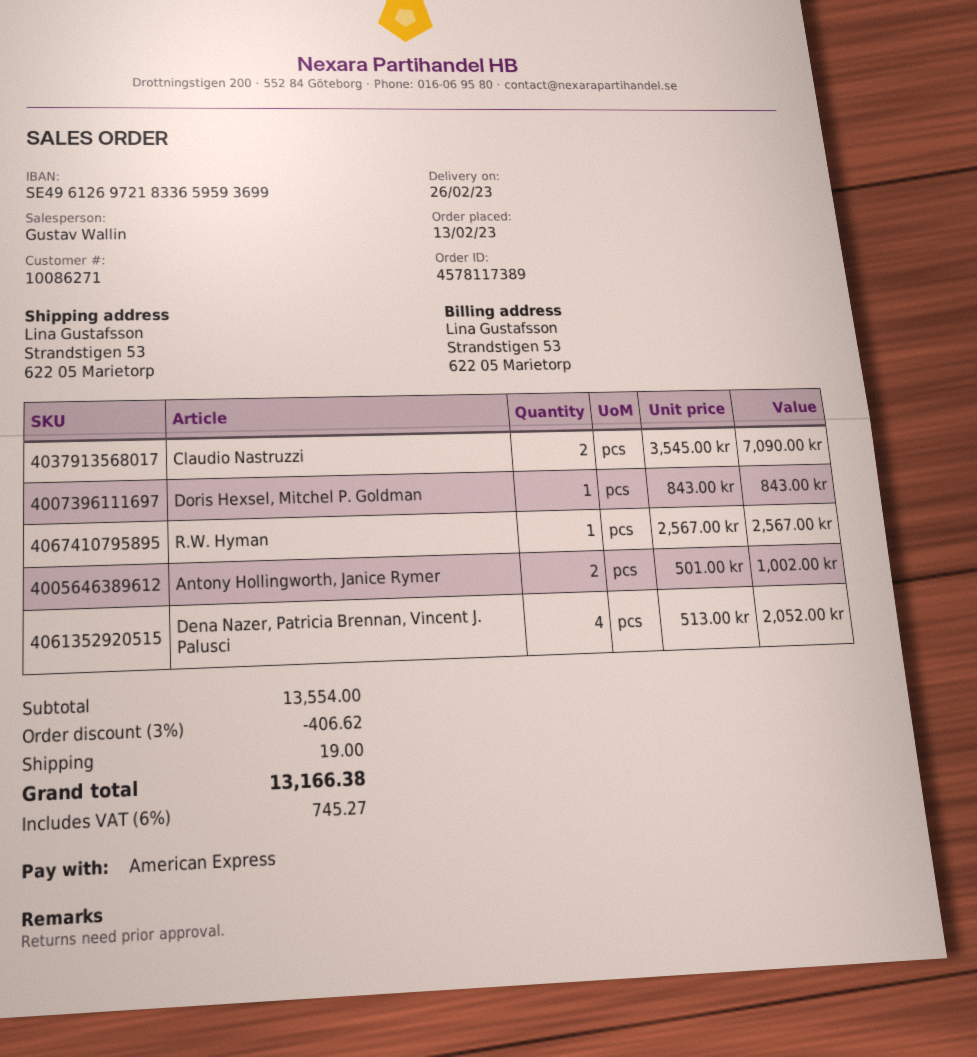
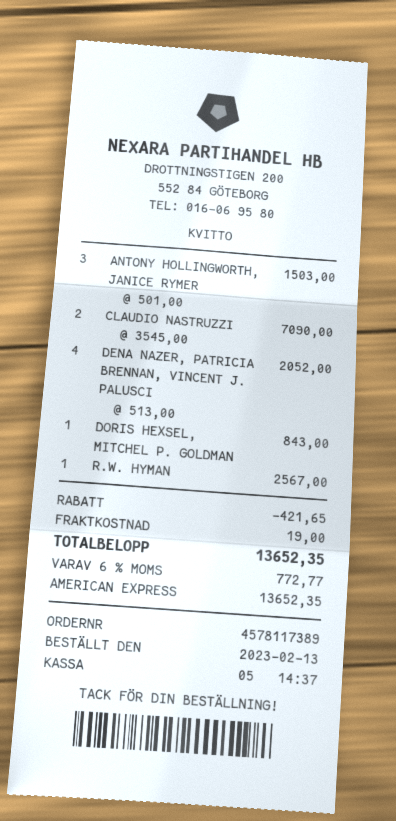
Antony Hollingworth, Janice Rymer: 2 x 501.00 = 1002.00 -> 3 x 501.00 = 1503.00
discount: 406.62 -> 421.65
tax: 6% = 745.27 -> 6% = 772.77
total: 13166.38 -> 13652.35

